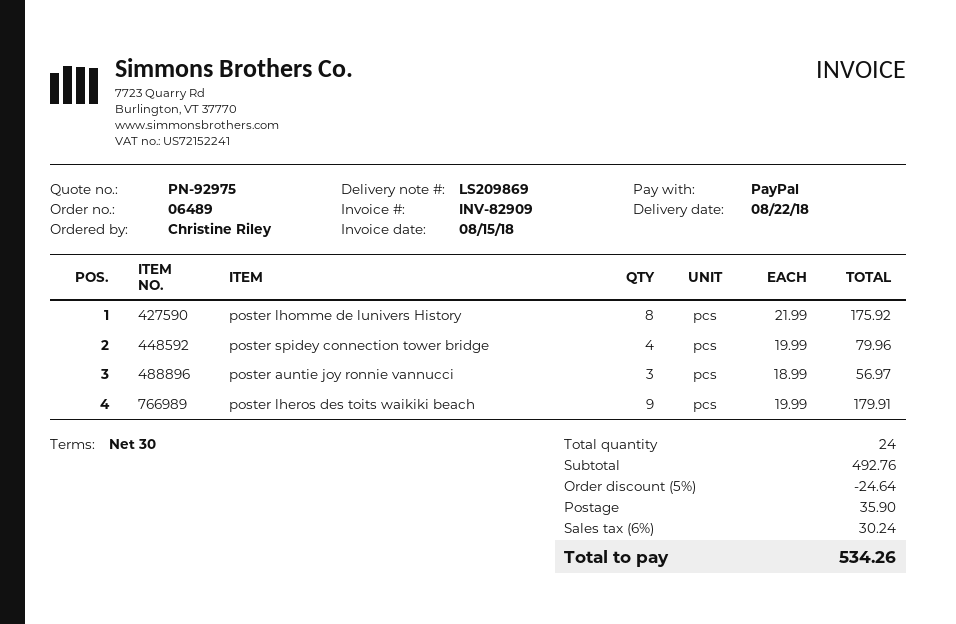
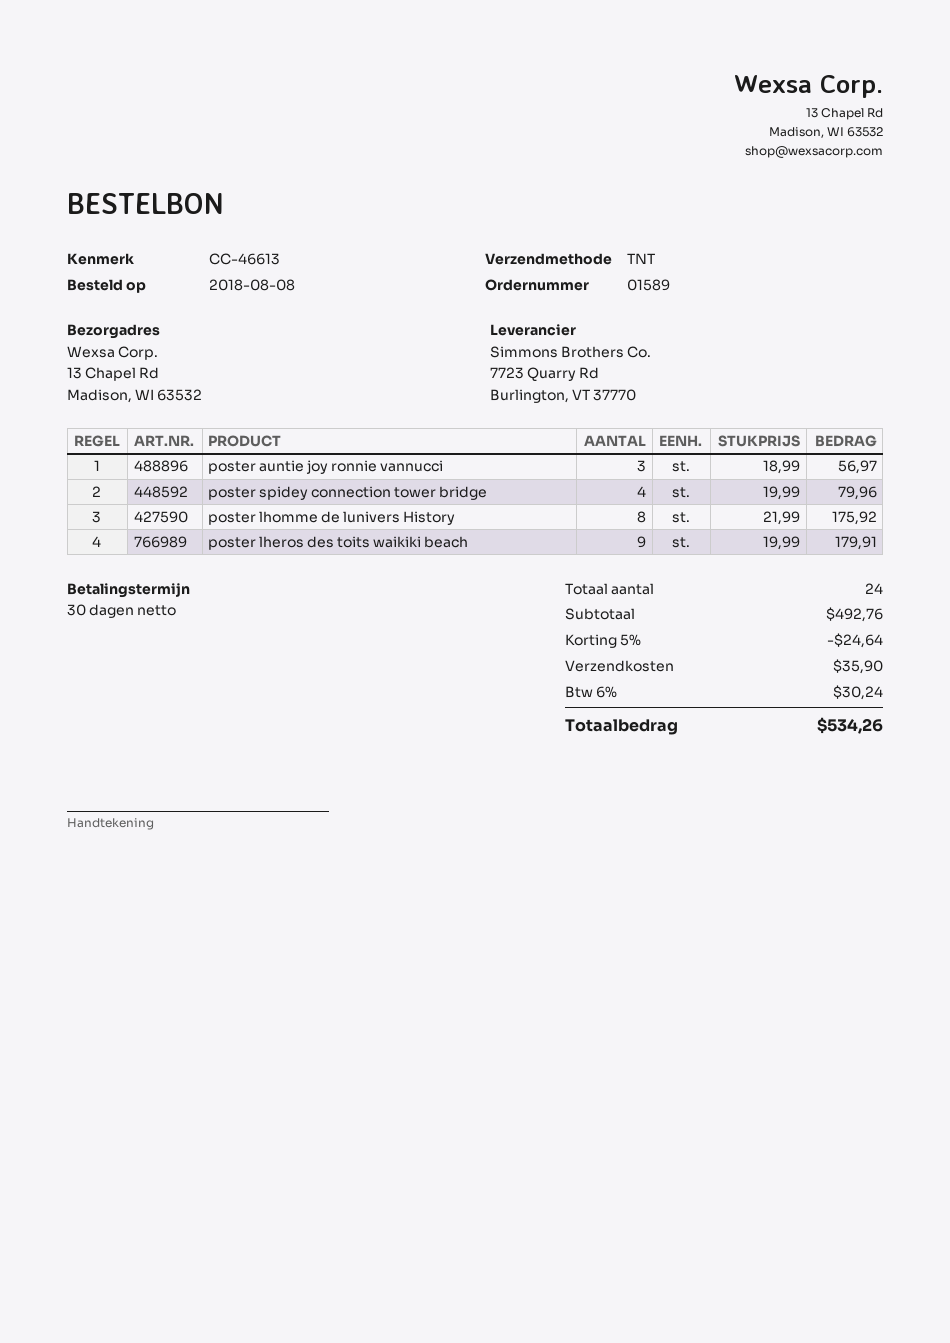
order number: 06489 -> 01589

